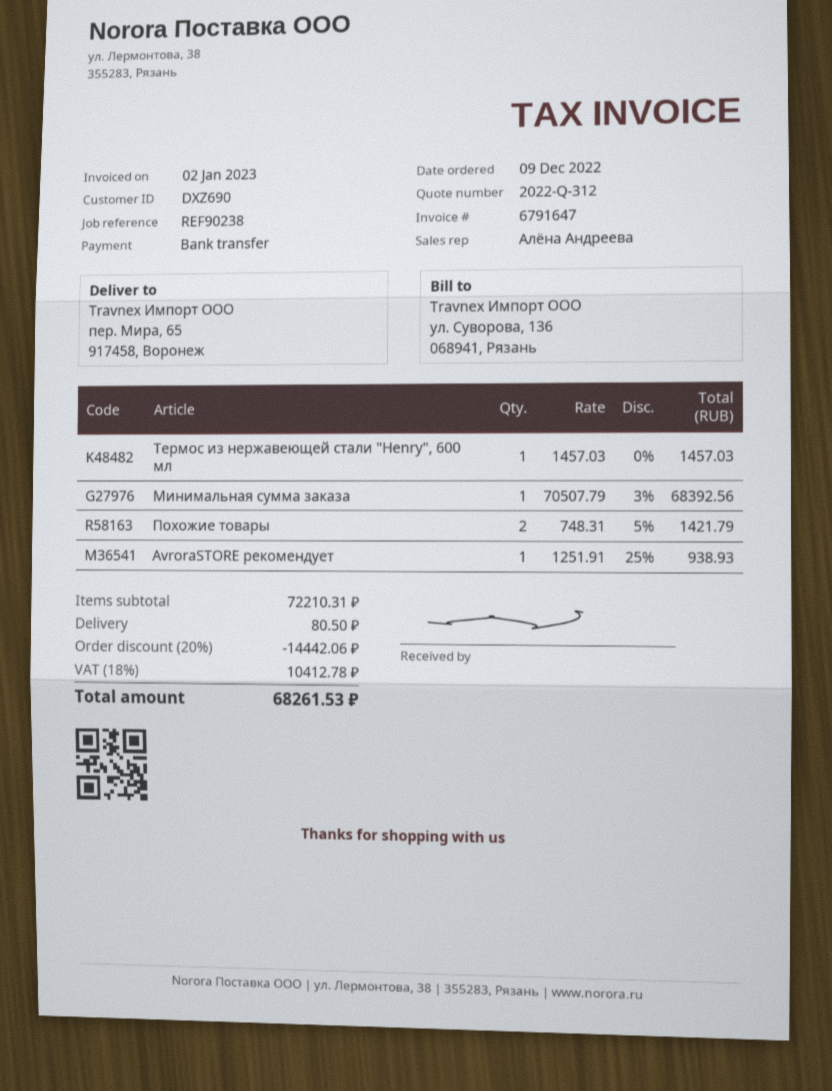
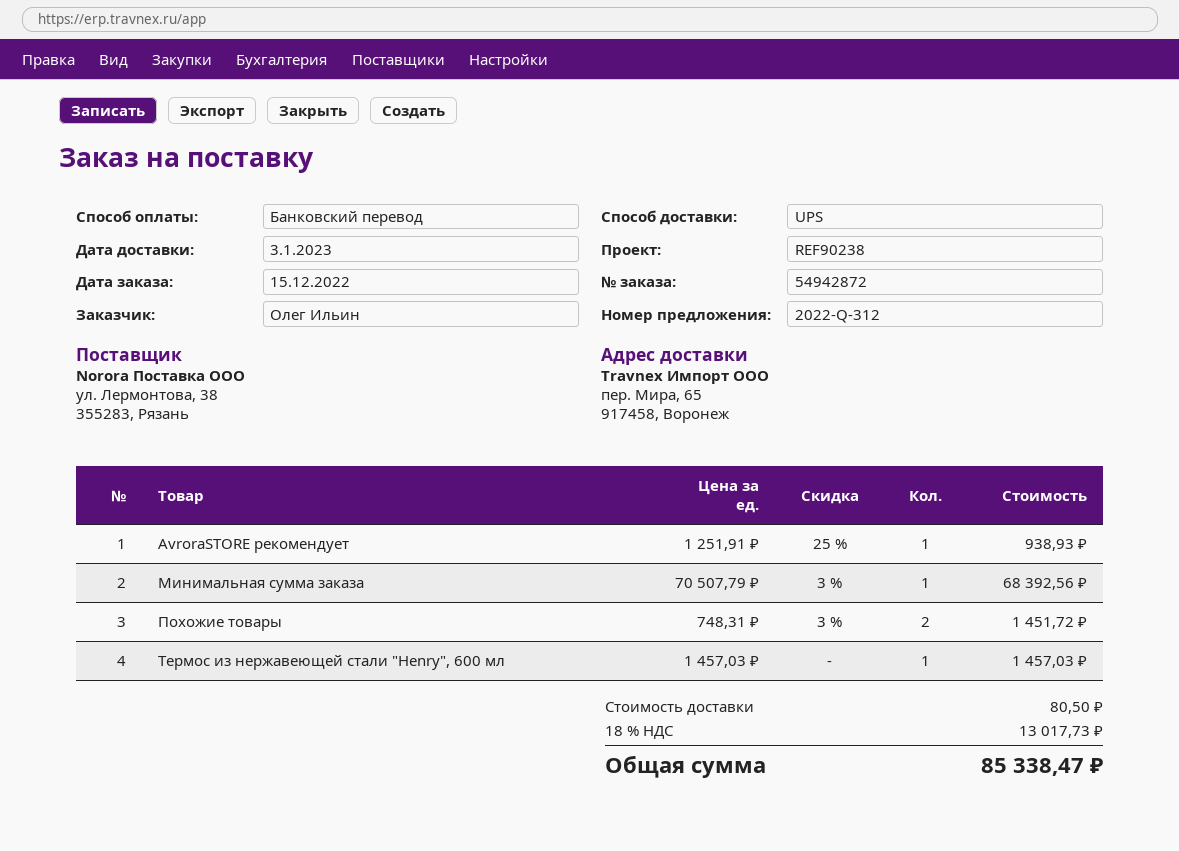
order date: 2022-12-09 -> 2022-12-15
Похожие товары: 2 x 748.31 - 5% = 1421.79 -> 2 x 748.31 - 3% = 1451.72
discount: 20% = 14442.06 -> none
tax: 18% = 10412.78 -> 18% = 13017.73
total: 68261.53 -> 85338.47

